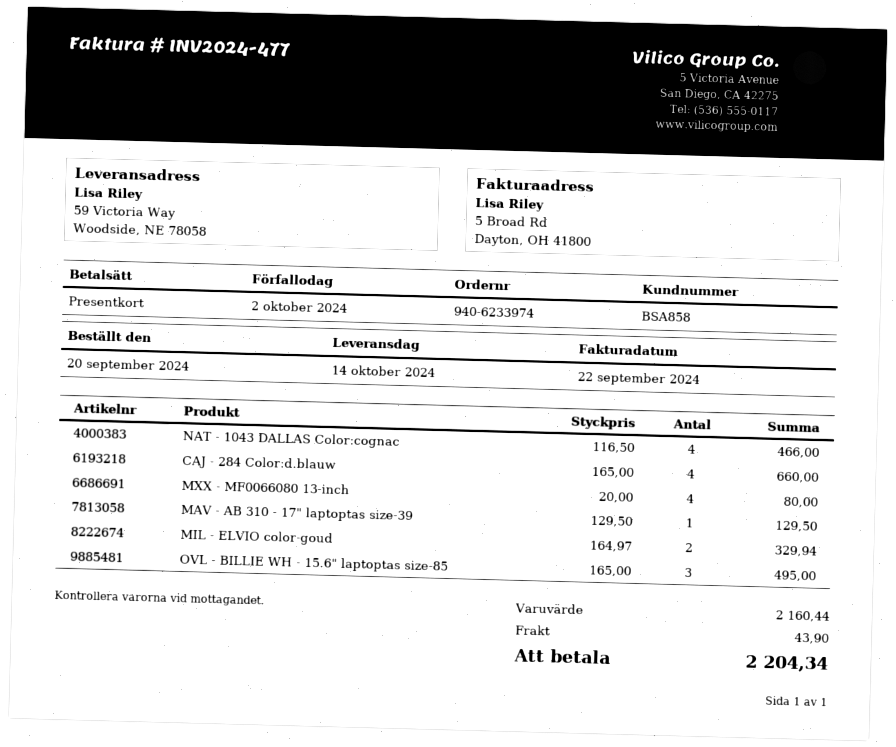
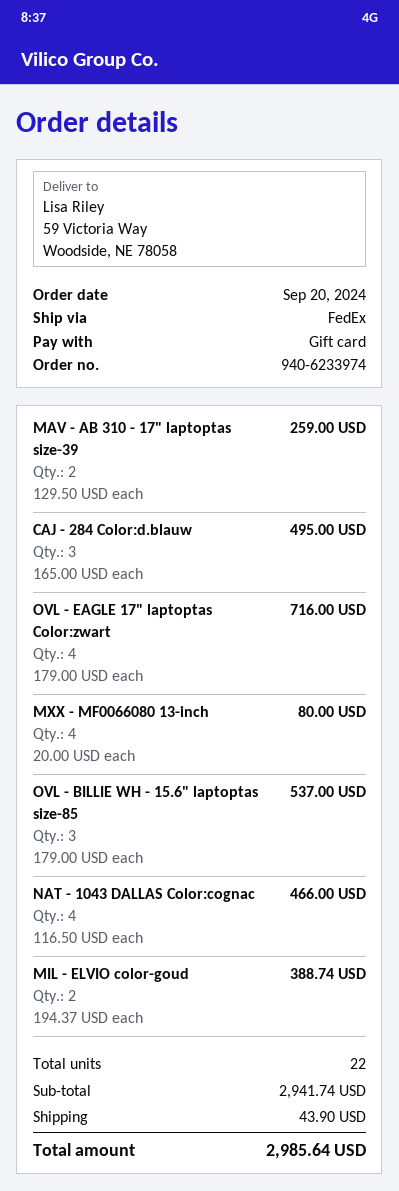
CAJ - 284 Color:d.blauw: 4 x 165.00 = 660.00 -> 3 x 165.00 = 495.00
MAV - AB 310 - 17" laptoptas size-39: 1 x 129.50 = 129.50 -> 2 x 129.50 = 259.00
MIL - ELVIO color-goud: 2 x 164.97 = 329.94 -> 2 x 194.37 = 388.74
OVL - BILLIE WH - 15.6" laptoptas size-85: 3 x 165.00 = 495.00 -> 3 x 179.00 = 537.00
OVL - EAGLE 17" laptoptas Color:zwart: none -> 4 x 179.00 = 716.00
subtotal: 2160.44 -> 2941.74
total: 2204.34 -> 2985.64

